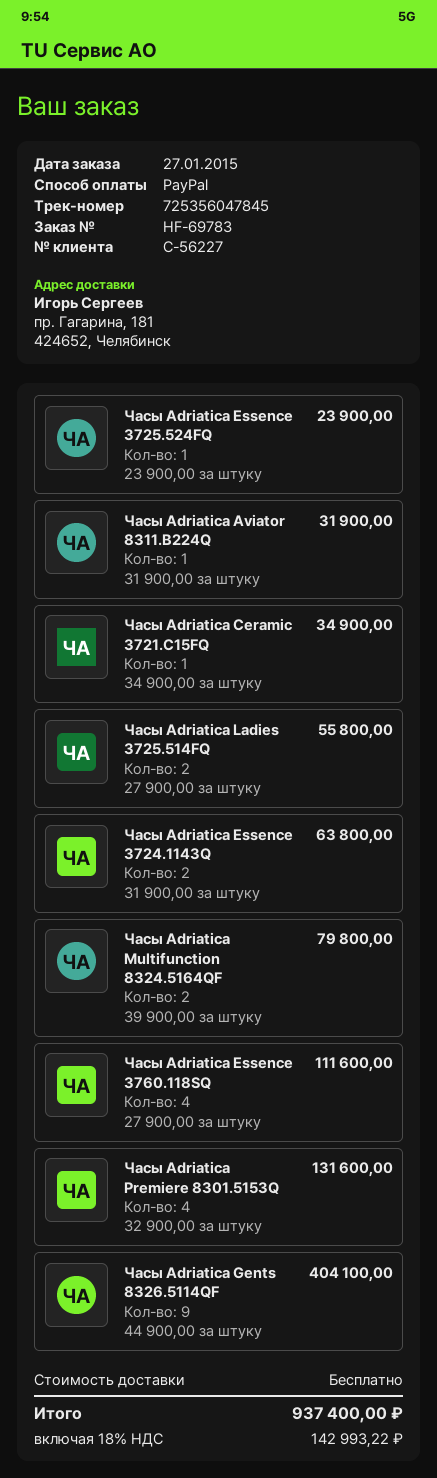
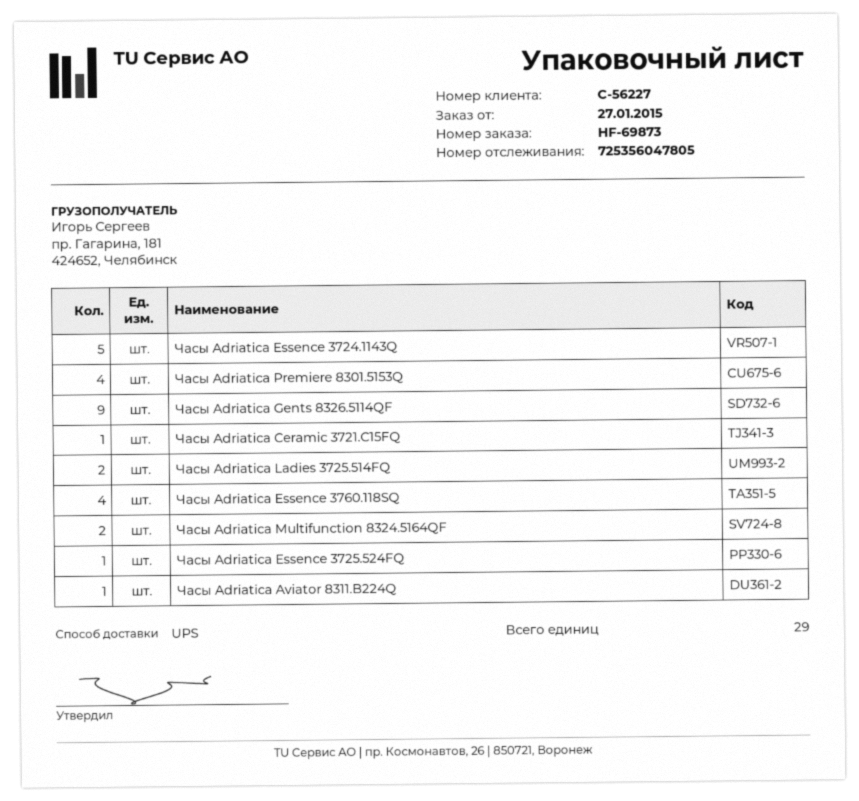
order number: HF-69783 -> HF-69873
tracking number: 725356047845 -> 725356047805
Часы Adriatica Essence 3724.1143Q: 2 -> 5

